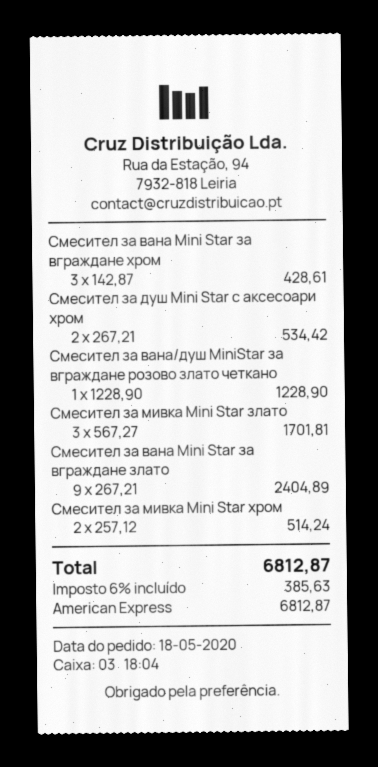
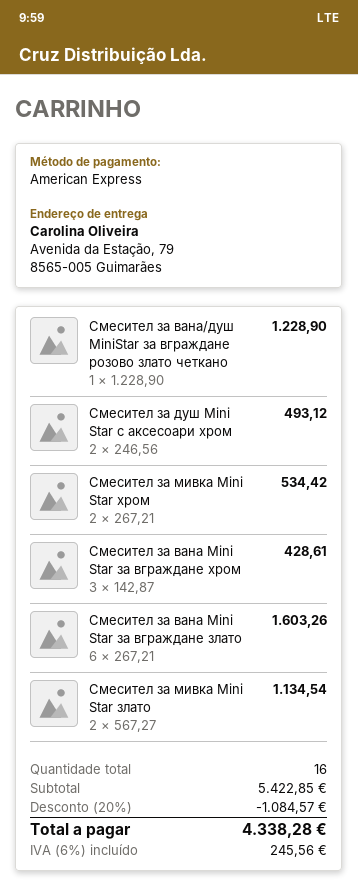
Смесител за душ Mini Star с аксесоари хром: 2 x 267.21 = 534.42 -> 2 x 246.56 = 493.12
Смесител за мивка Mini Star злато: 3 x 567.27 = 1701.81 -> 2 x 567.27 = 1134.54
Смесител за вана Mini Star за вграждане злато: 9 x 267.21 = 2404.89 -> 6 x 267.21 = 1603.26
Смесител за мивка Mini Star хром: 2 x 257.12 = 514.24 -> 2 x 267.21 = 534.42
discount: none -> 20% = 1084.57
tax: 6% = 385.63 -> 6% = 245.56
total: 6812.87 -> 4338.28

